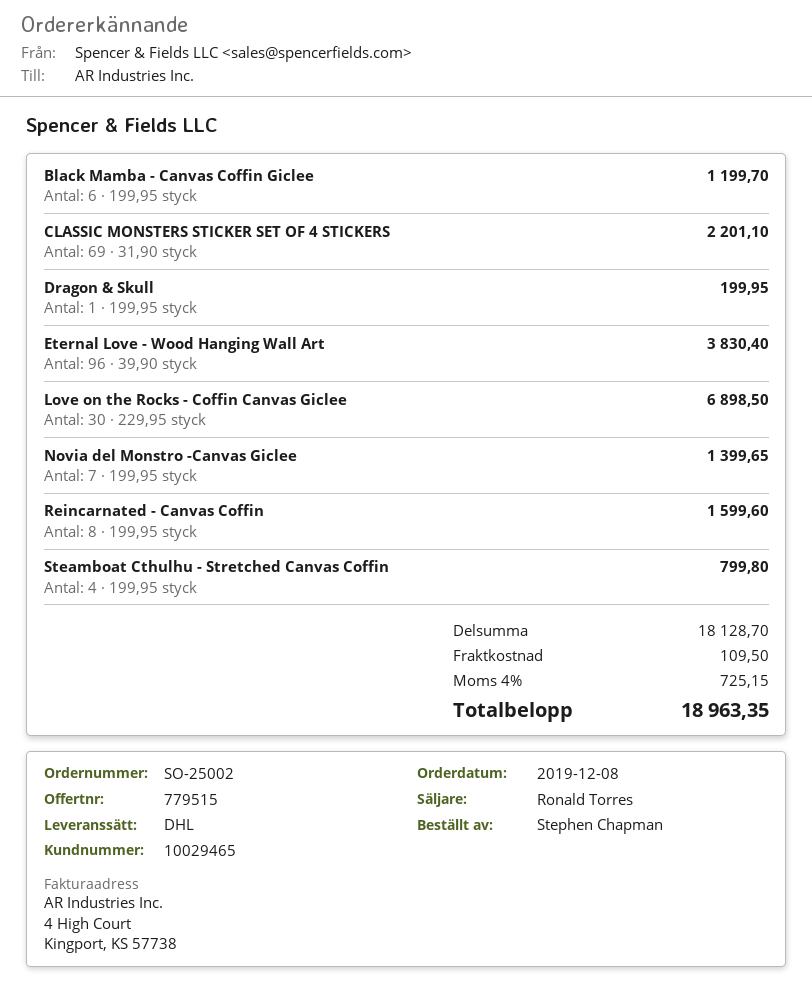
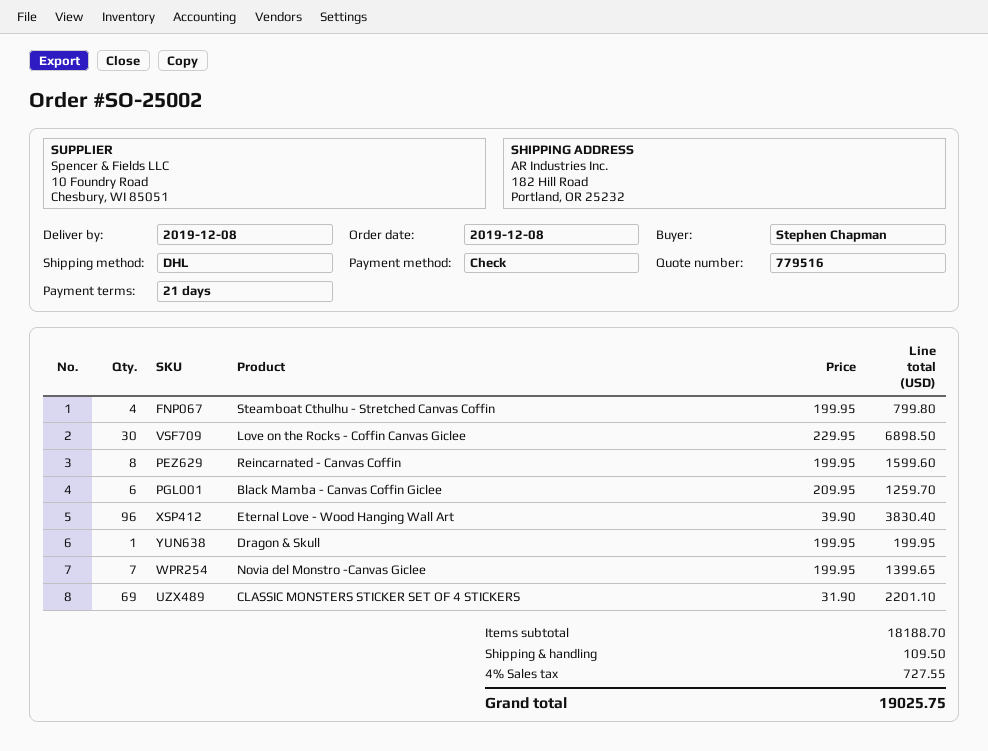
quote number: 779515 -> 779516
Black Mamba - Canvas Coffin Giclee: 6 x 199.95 = 1199.70 -> 6 x 209.95 = 1259.70
subtotal: 18128.70 -> 18188.70
tax: 4% = 725.15 -> 4% = 727.55
total: 18963.35 -> 19025.75

